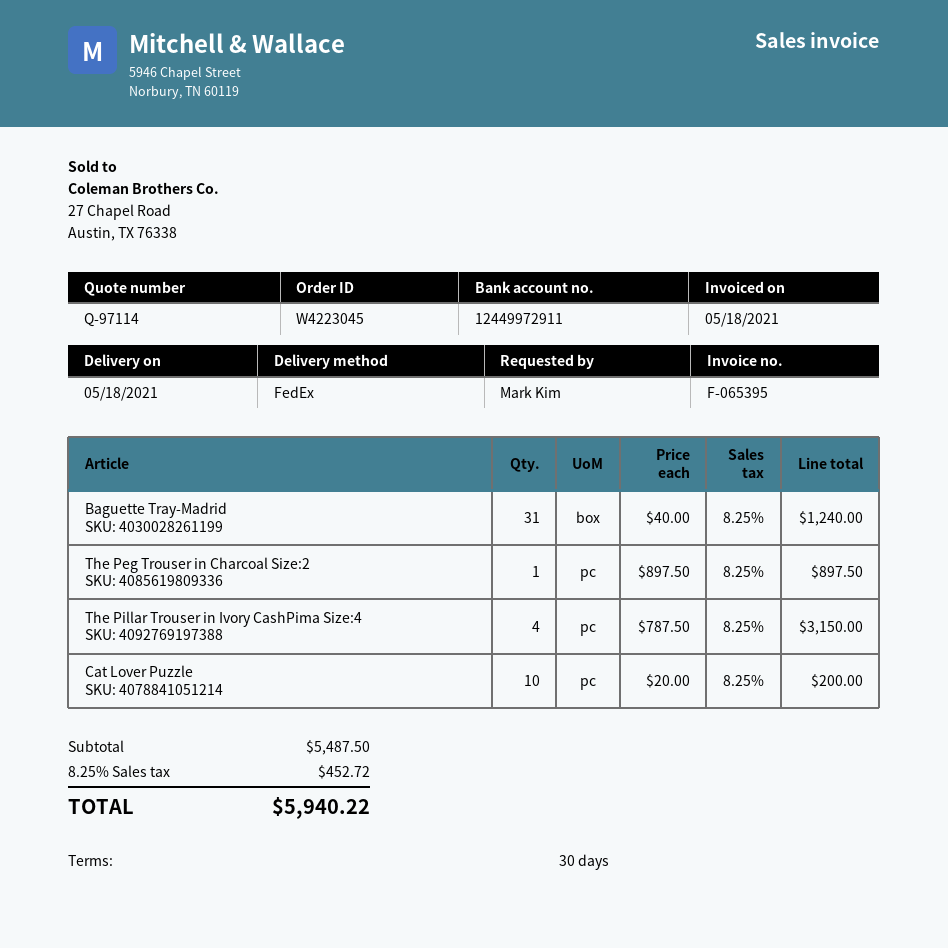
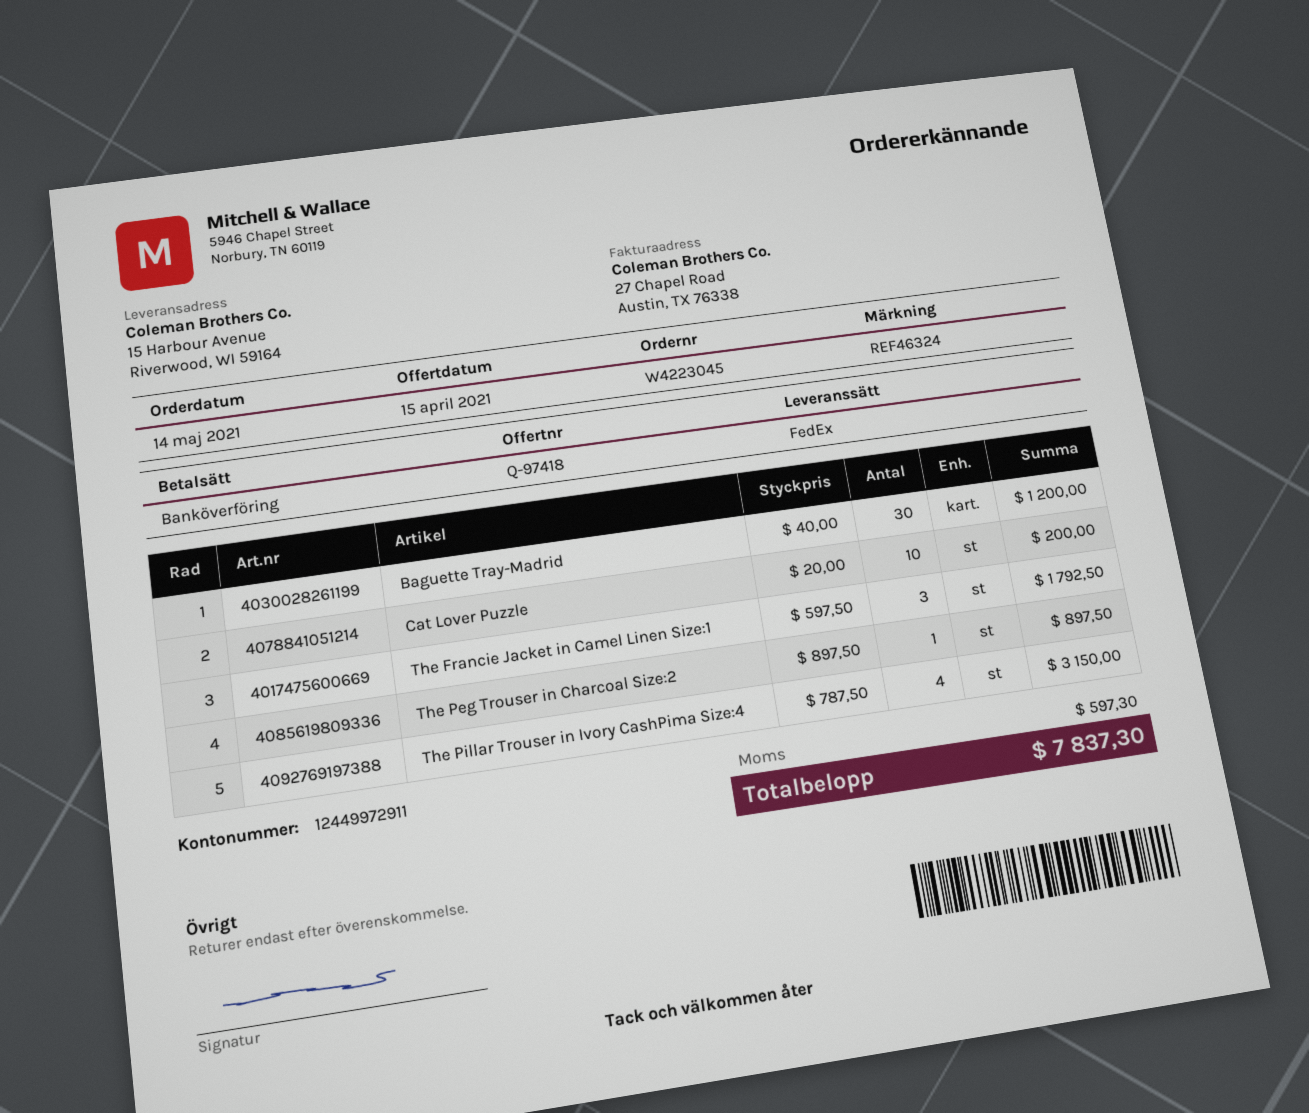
quote number: Q-97114 -> Q-97418
Baguette Tray-Madrid: 31 x 40.00 = 1240.00 -> 30 x 40.00 = 1200.00
The Francie Jacket in Camel Linen Size:1: none -> 3 x 597.50 = 1792.50
tax: 452.72 -> 597.30
total: 5940.22 -> 7837.30

